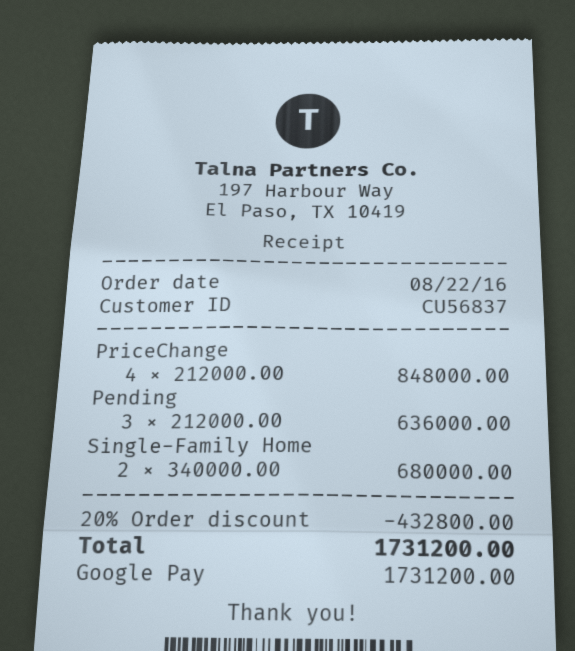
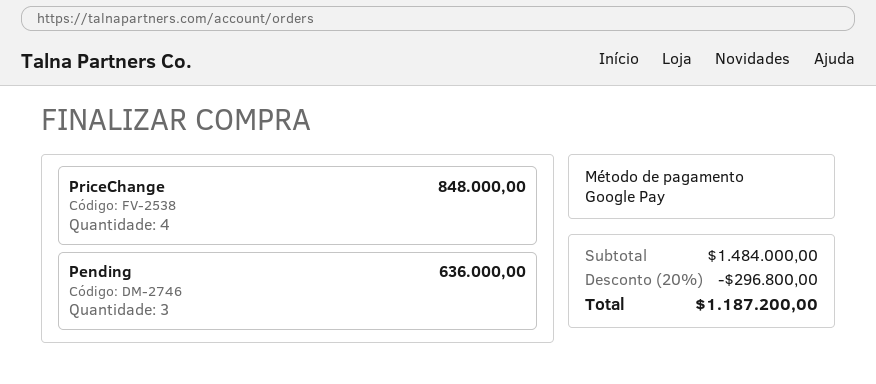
Single-Family Home: 2 for 680000.00 -> none
discount: 20% = 432800.00 -> 20% = 296800.00
total: 1731200.00 -> 1187200.00

